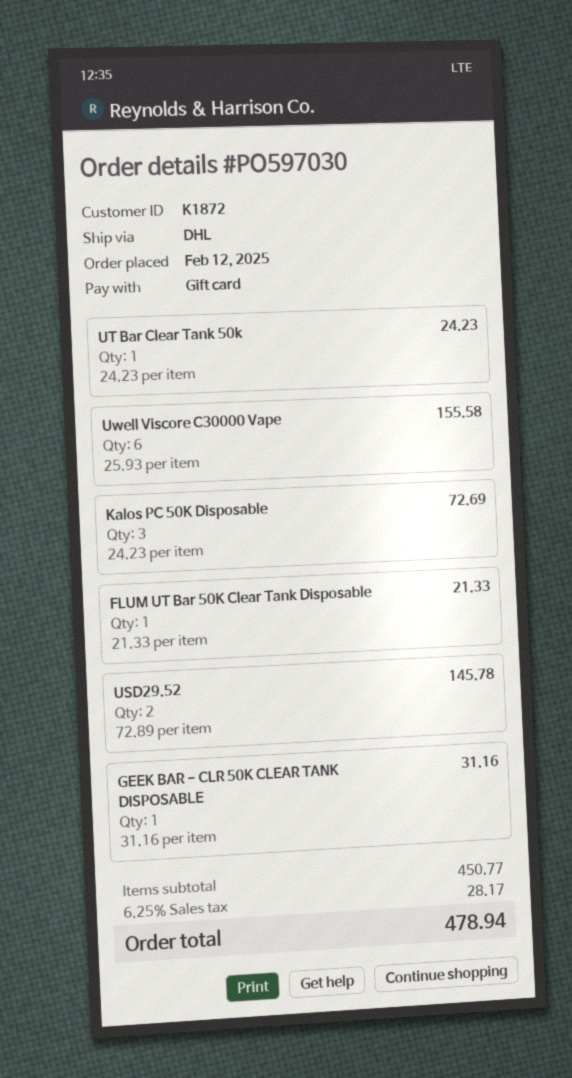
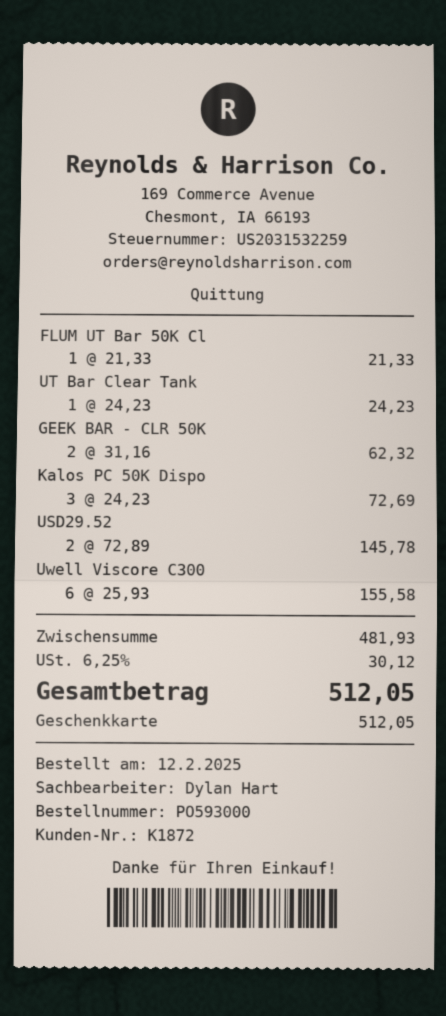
order number: PO597030 -> PO593000
GEEK BAR - CLR 50K CLEAR TANK DISPOSABLE: 1 x 31.16 = 31.16 -> 2 x 31.16 = 62.32
subtotal: 450.77 -> 481.93
tax: 6.25% = 28.17 -> 6.25% = 30.12
total: 478.94 -> 512.05

